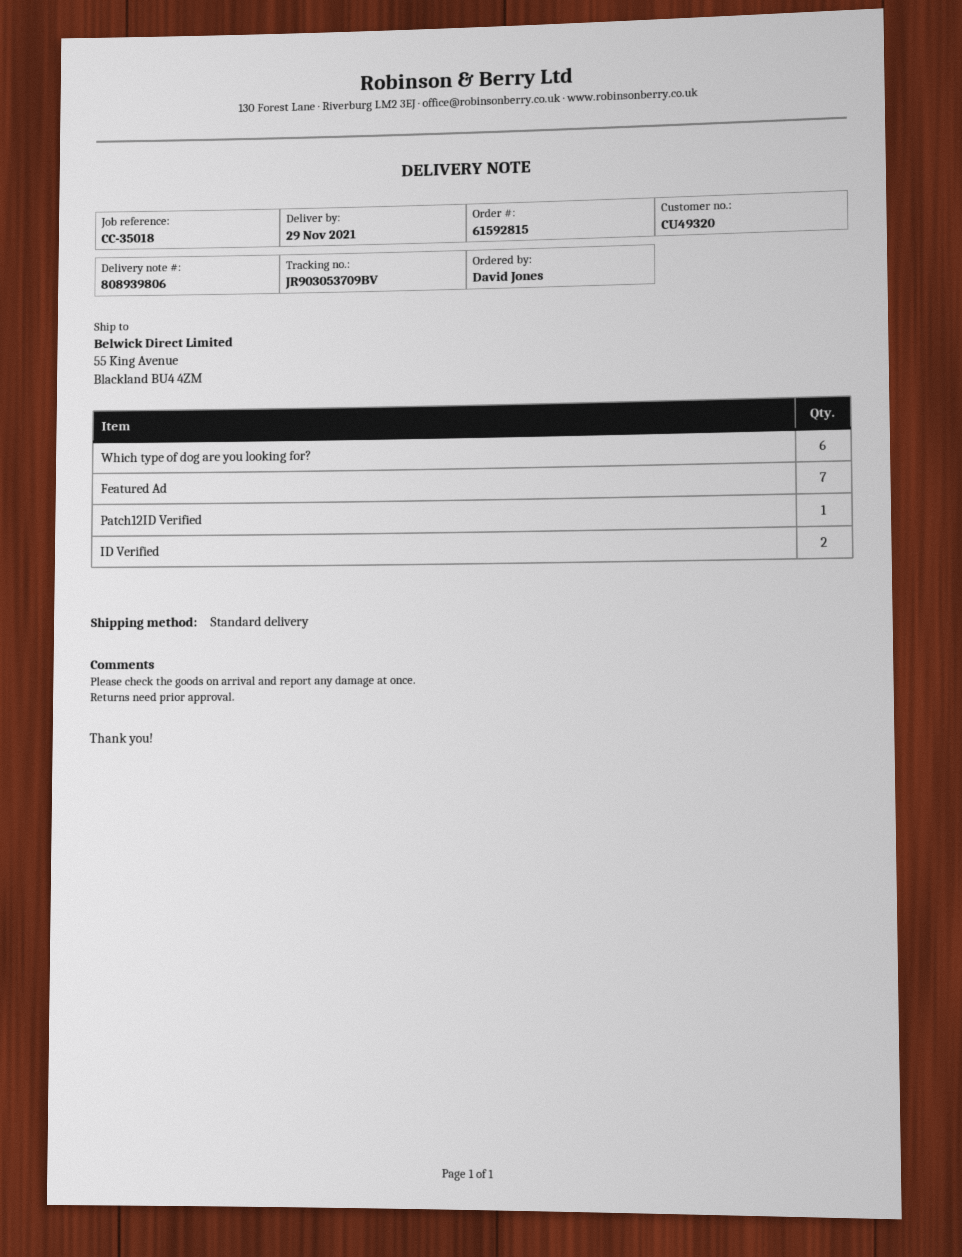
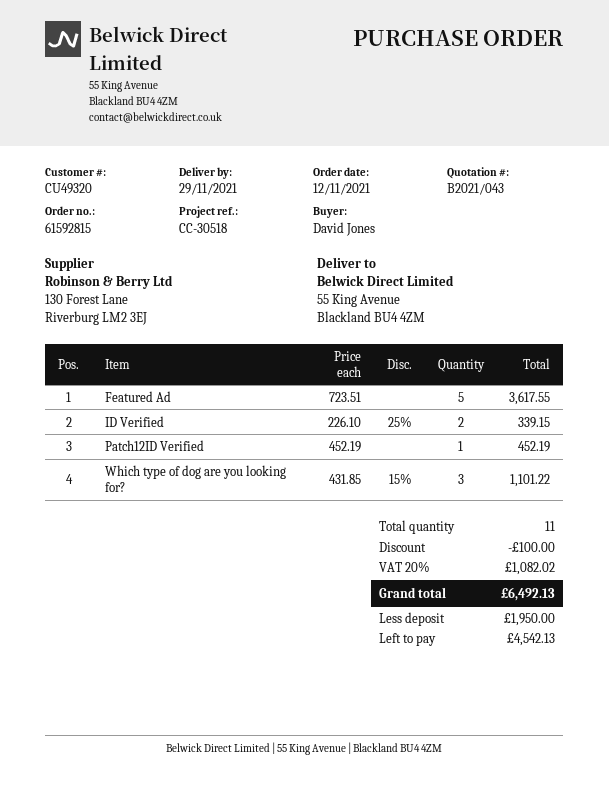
reference: CC-35018 -> CC-30518
Which type of dog are you looking for?: 6 -> 3
Featured Ad: 7 -> 5

